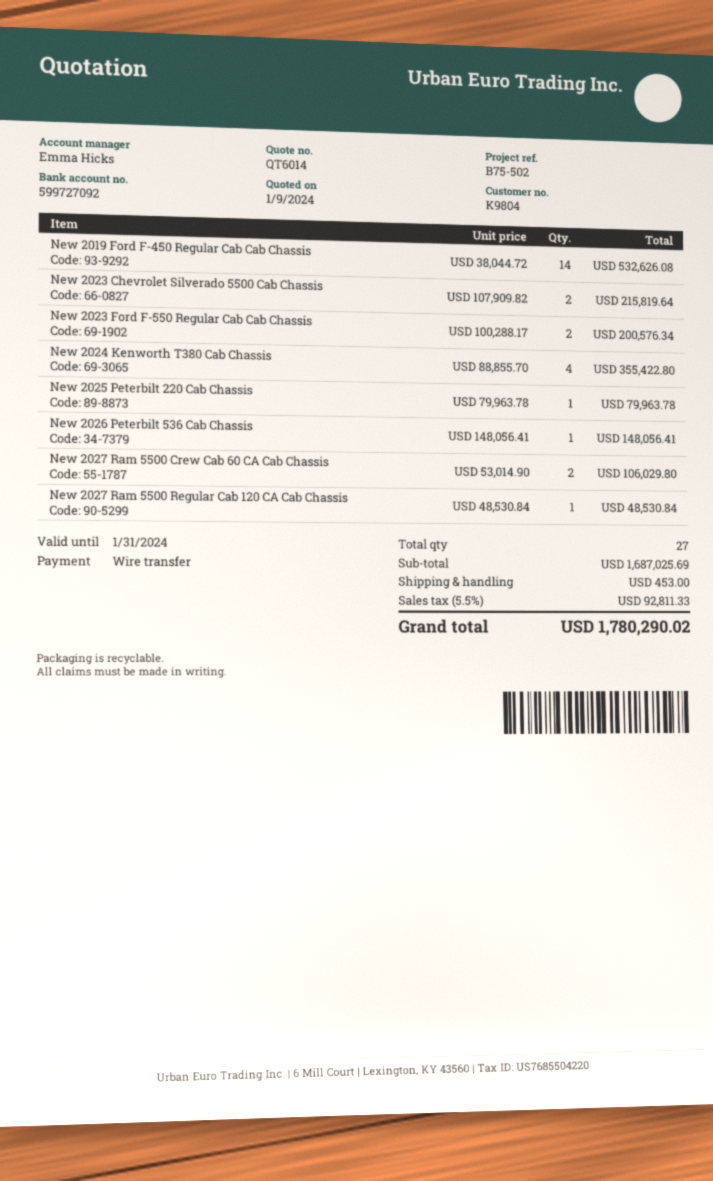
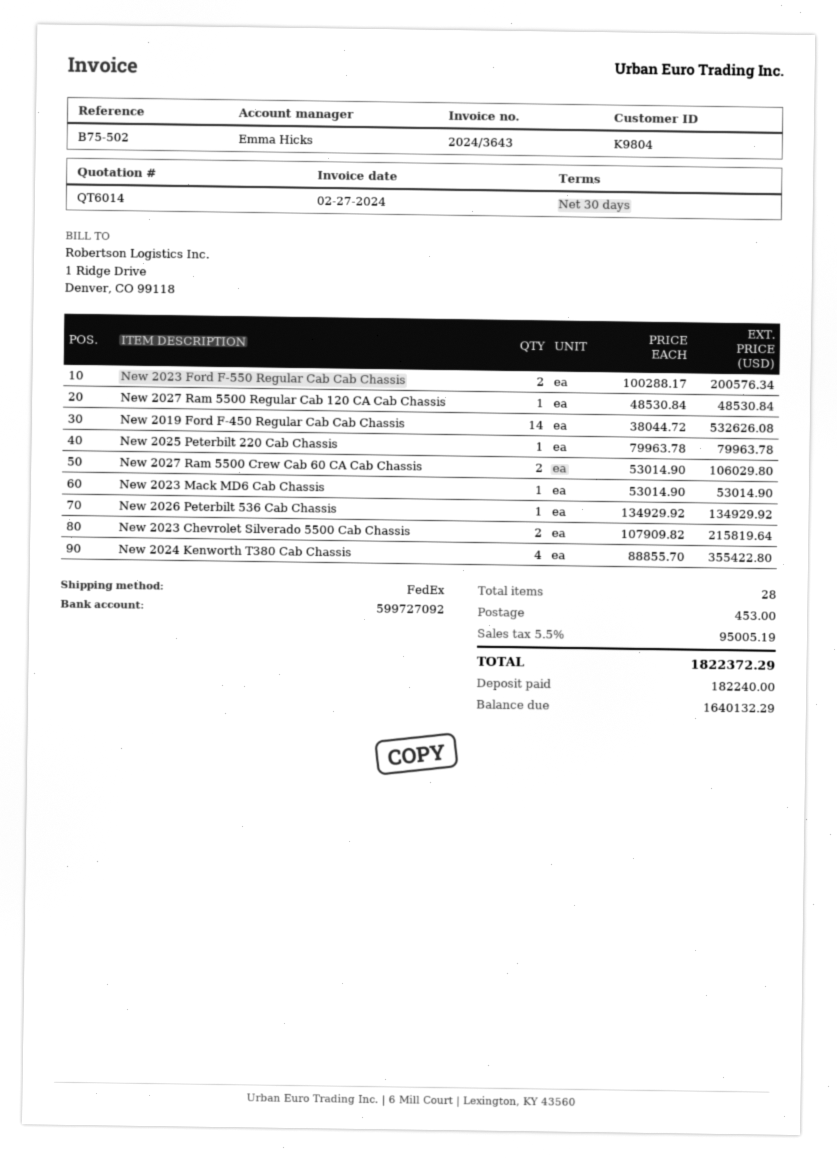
New 2026 Peterbilt 536 Cab Chassis: 1 x 148056.41 = 148056.41 -> 1 x 134929.92 = 134929.92
New 2023 Mack MD6 Cab Chassis: none -> 1 x 53014.90 = 53014.90
total quantity: 27 -> 28
tax: 5.5% = 92811.33 -> 5.5% = 95005.19
total: 1780290.02 -> 1822372.29

